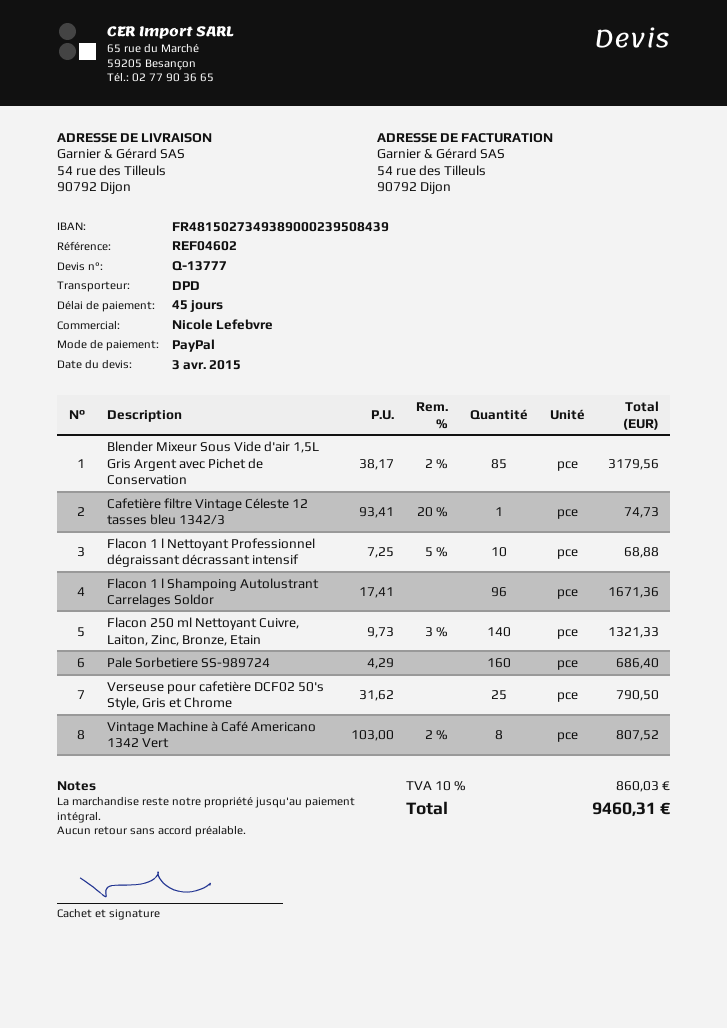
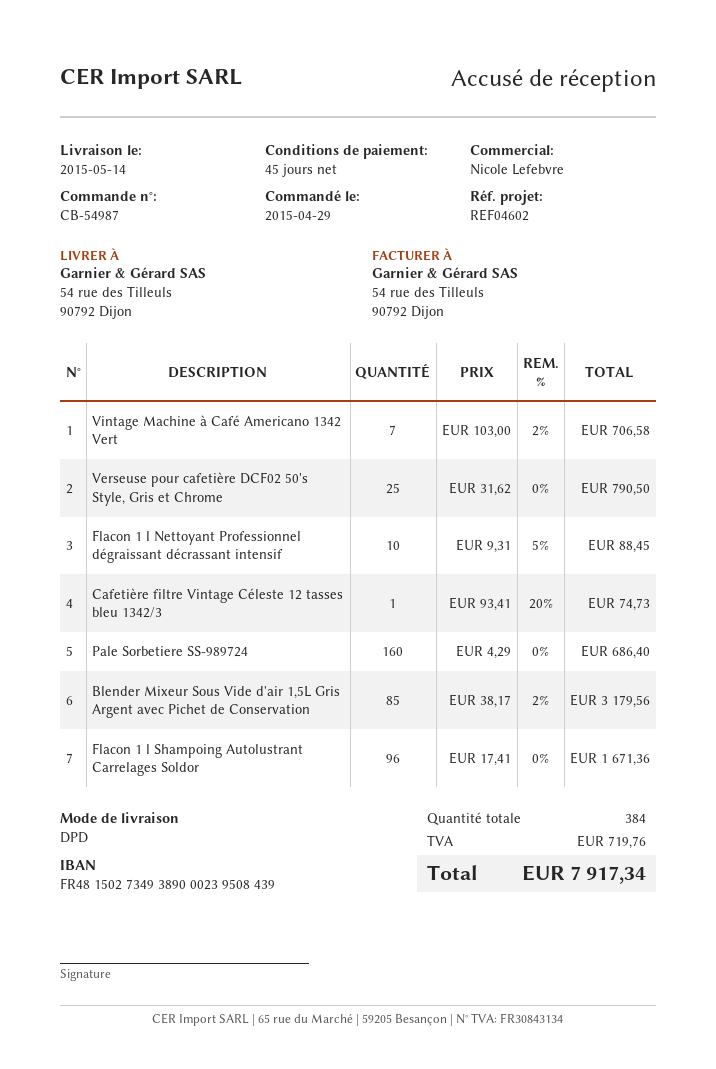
Flacon 1 l Nettoyant Professionnel dégraissant décrassant intensif: 10 x 7.25 - 5% = 68.88 -> 10 x 9.31 - 5% = 88.45
Flacon 250 ml Nettoyant Cuivre, Laiton, Zinc, Bronze, Etain: 140 x 9.73 - 3% = 1321.33 -> none
Vintage Machine à Café Americano 1342 Vert: 8 x 103.00 - 2% = 807.52 -> 7 x 103.00 - 2% = 706.58
tax: 860.03 -> 719.76
total: 9460.31 -> 7917.34

